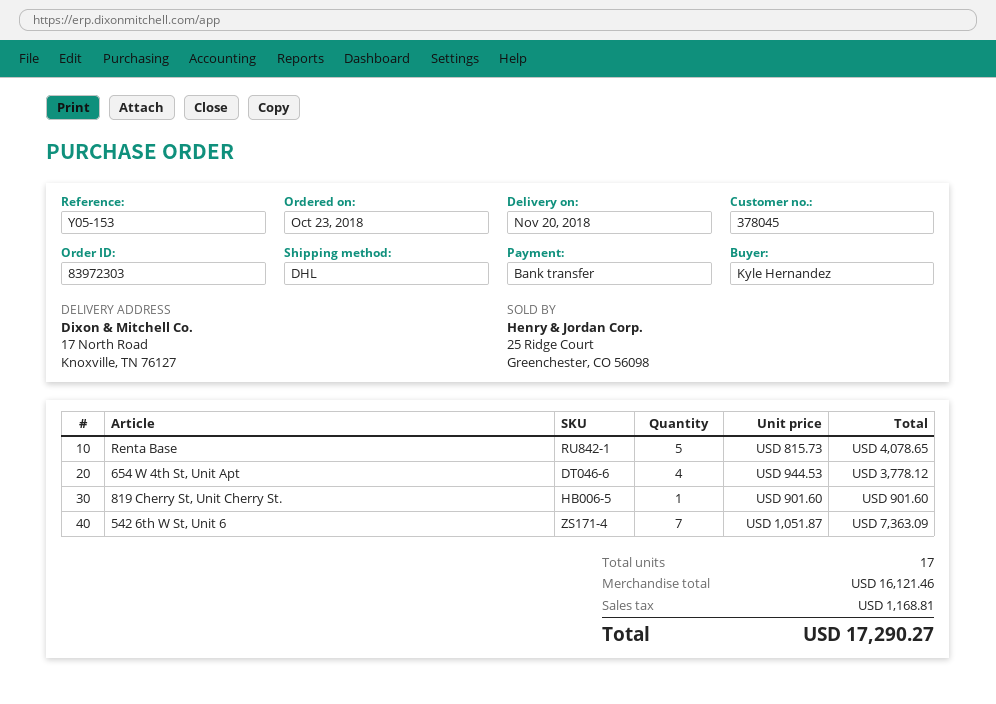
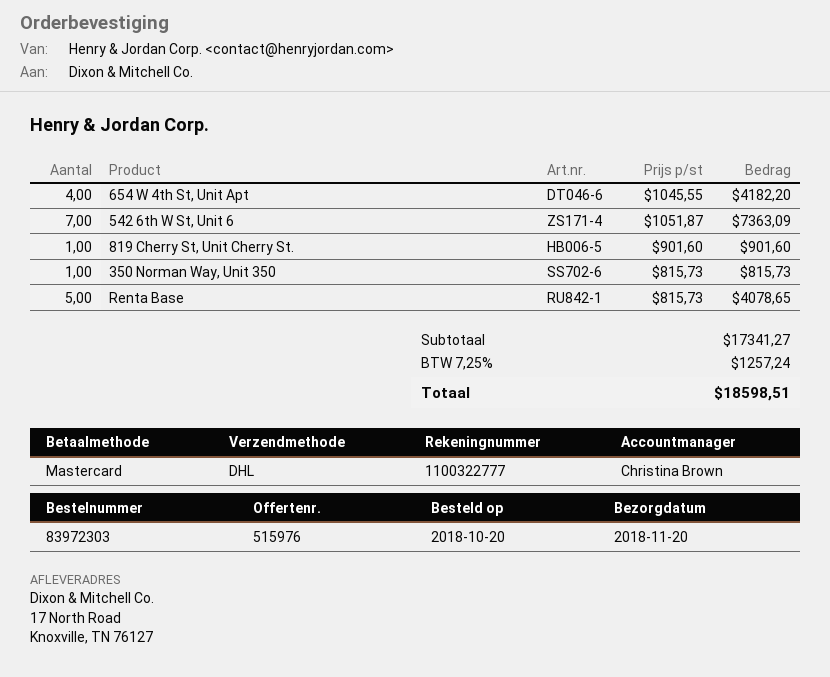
order date: 2018-10-23 -> 2018-10-20
payment method: bank transfer -> Mastercard
654 W 4th St, Unit Apt: 4 x 944.53 = 3778.12 -> 4 x 1045.55 = 4182.20
350 Norman Way, Unit 350: none -> 1 x 815.73 = 815.73
subtotal: 16121.46 -> 17341.27
tax: 1168.81 -> 1257.24
total: 17290.27 -> 18598.51

